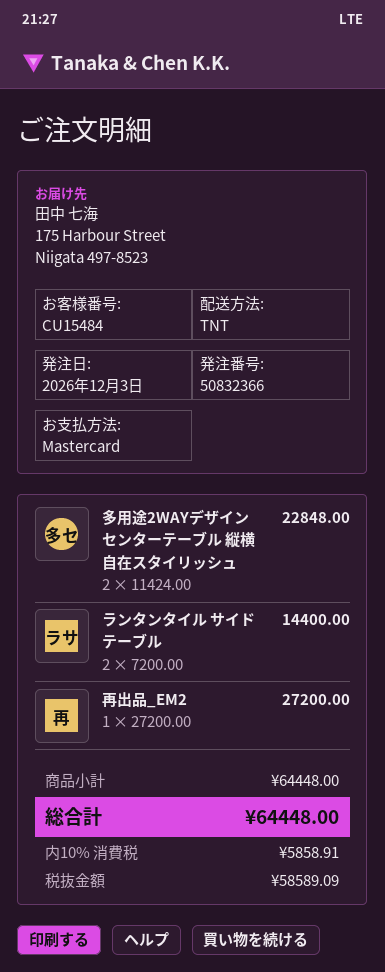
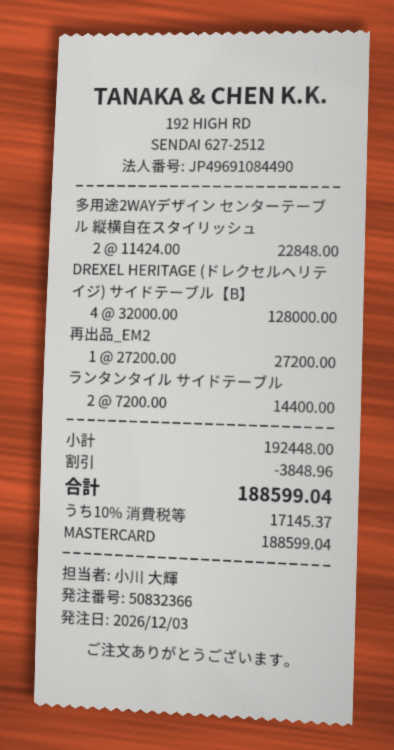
DREXEL HERITAGE (ドレクセルヘリテイジ) サイドテーブル【B】: none -> 4 x 32000.00 = 128000.00
subtotal: 64448.00 -> 192448.00
discount: none -> 3848.96
tax: 10% = 5858.91 -> 10% = 17145.37
total: 64448.00 -> 188599.04

